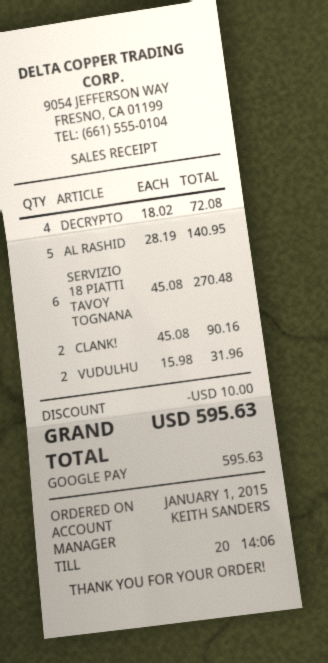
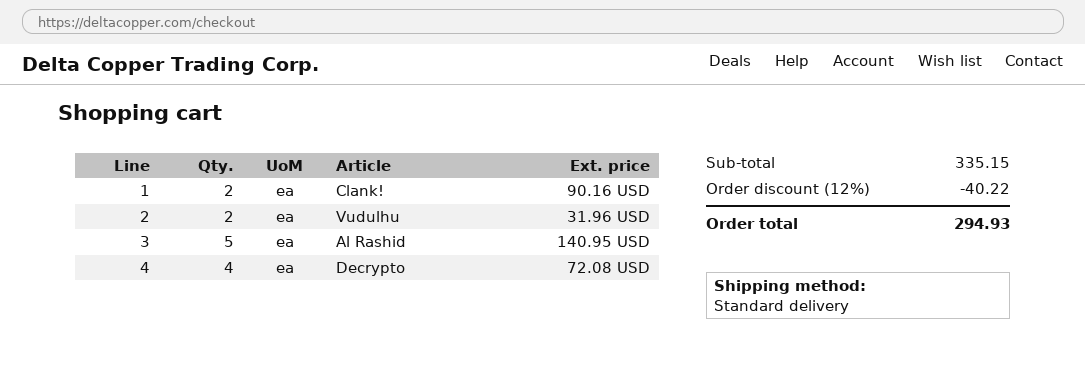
SERVIZIO 18 PIATTI TAVOY TOGNANA: 6 for 270.48 -> none
discount: 10.00 -> 40.22
total: 595.63 -> 294.93

